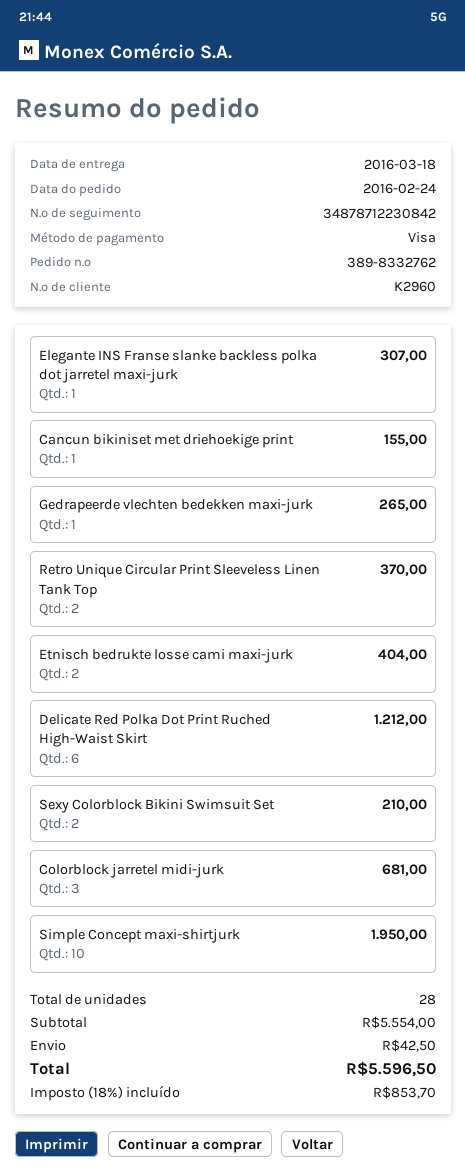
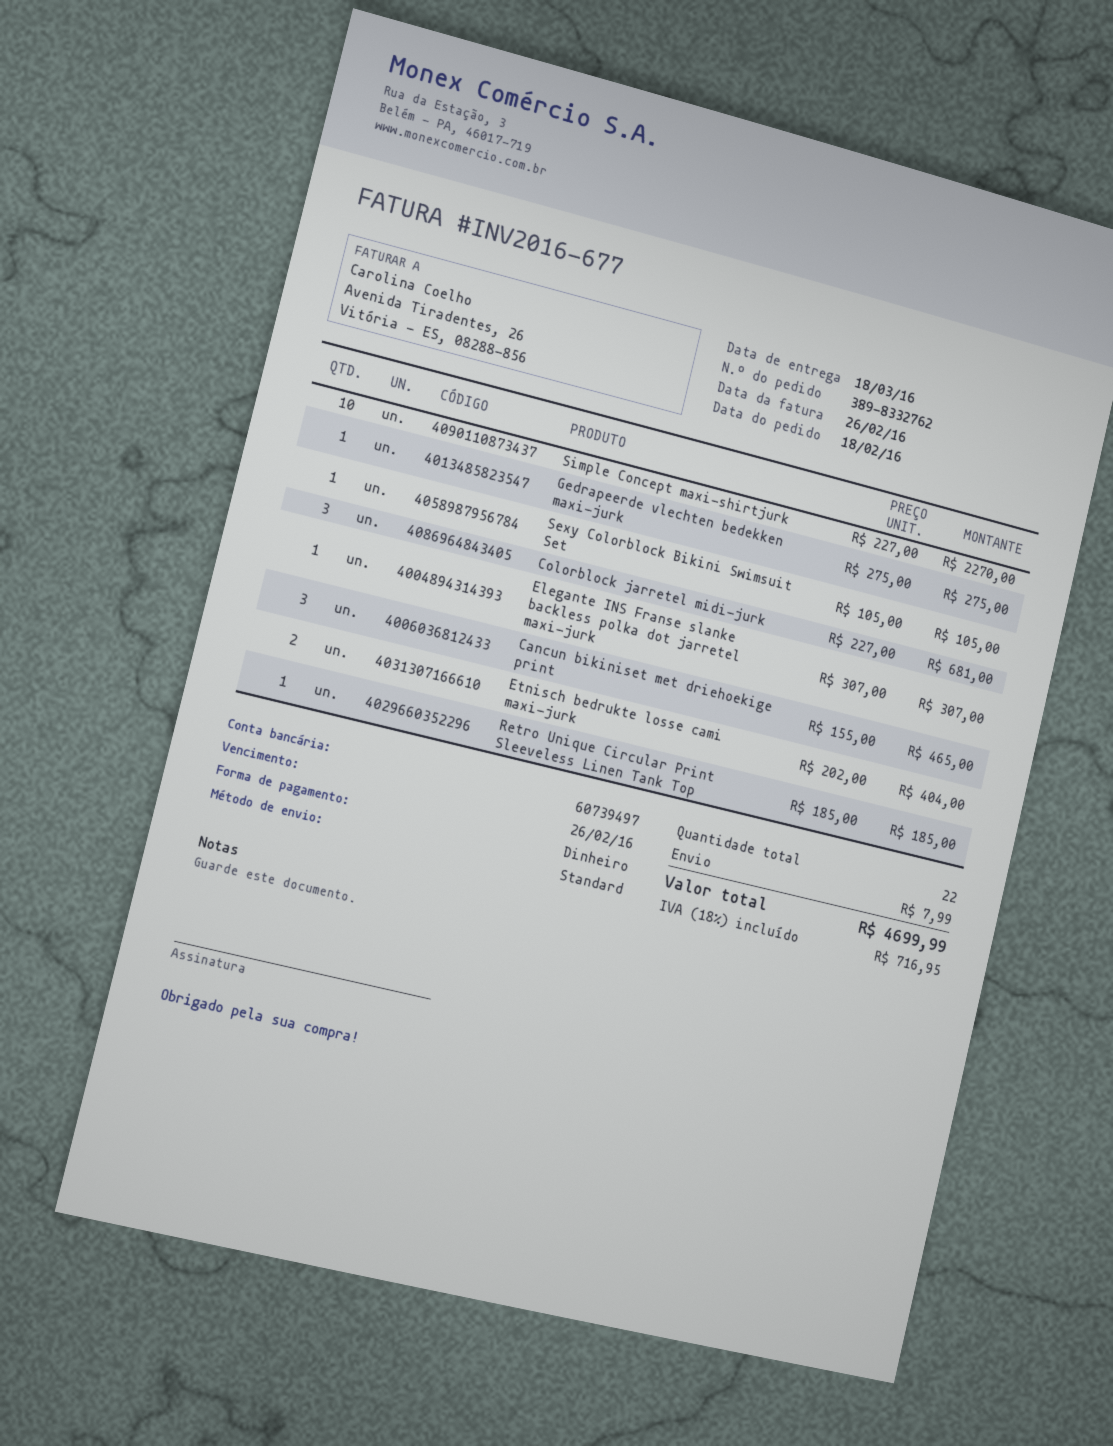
order date: 2016-02-24 -> 2016-02-18
payment method: Visa -> cash
Cancun bikiniset met driehoekige print: 1 for 155.00 -> 3 for 465.00
Gedrapeerde vlechten bedekken maxi-jurk: 1 for 265.00 -> 1 for 275.00
Retro Unique Circular Print Sleeveless Linen Tank Top: 2 for 370.00 -> 1 for 185.00
Delicate Red Polka Dot Print Ruched High-Waist Skirt: 6 for 1212.00 -> none
Sexy Colorblock Bikini Swimsuit Set: 2 for 210.00 -> 1 for 105.00
Simple Concept maxi-shirtjurk: 10 for 1950.00 -> 10 for 2270.00
total quantity: 28 -> 22
shipping: 42.50 -> 7.99
tax: 18% = 853.70 -> 18% = 716.95
total: 5596.50 -> 4699.99

